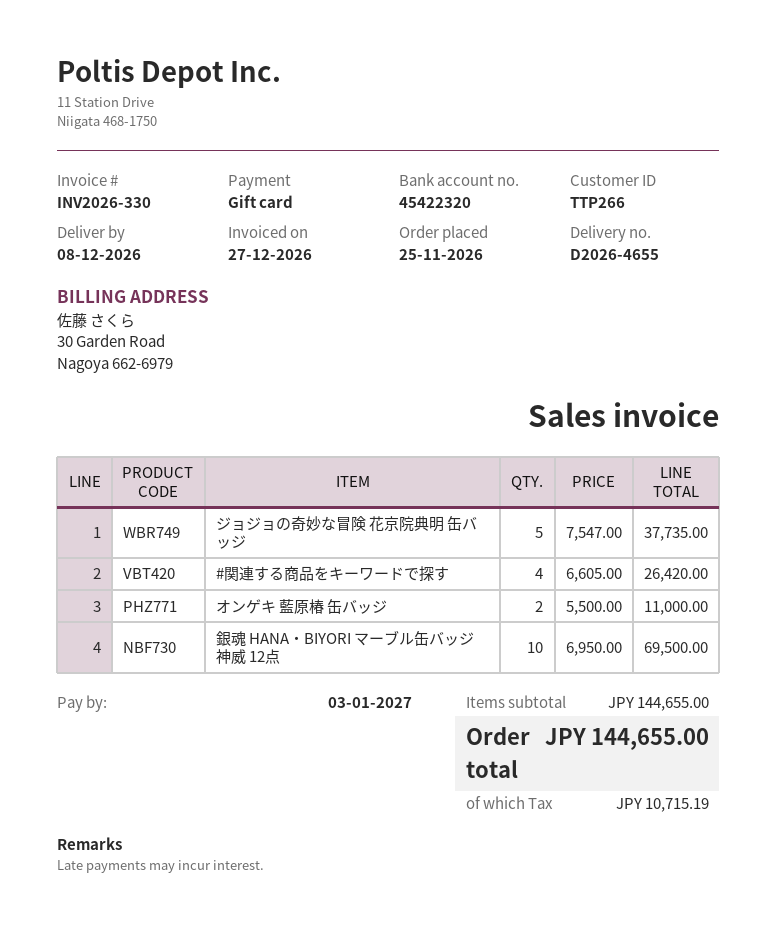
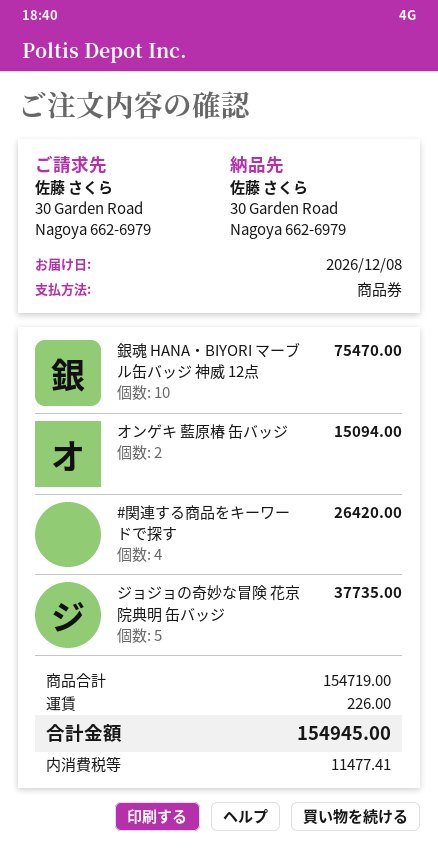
オンゲキ 藍原椿 缶バッジ: 2 for 11000.00 -> 2 for 15094.00
銀魂 HANA・BIYORI マーブル缶バッジ 神威 12点: 10 for 69500.00 -> 10 for 75470.00
subtotal: 144655.00 -> 154719.00
shipping: none -> 226.00
tax: 10715.19 -> 11477.41
total: 144655.00 -> 154945.00

